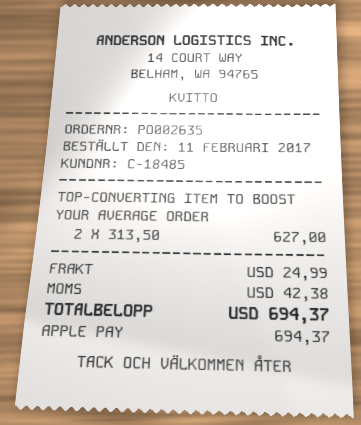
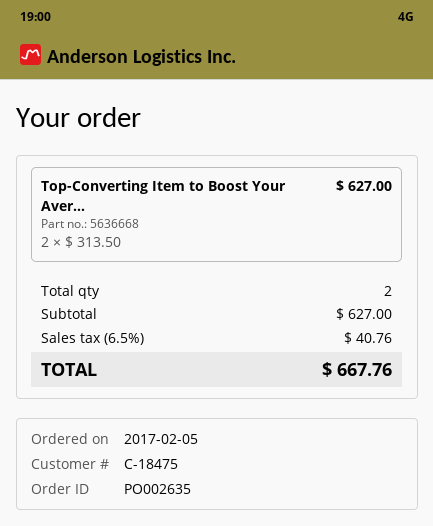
order date: 2017-02-11 -> 2017-02-05
customer number: C-18485 -> C-18475
shipping: 24.99 -> none
tax: 42.38 -> 40.76
total: 694.37 -> 667.76

